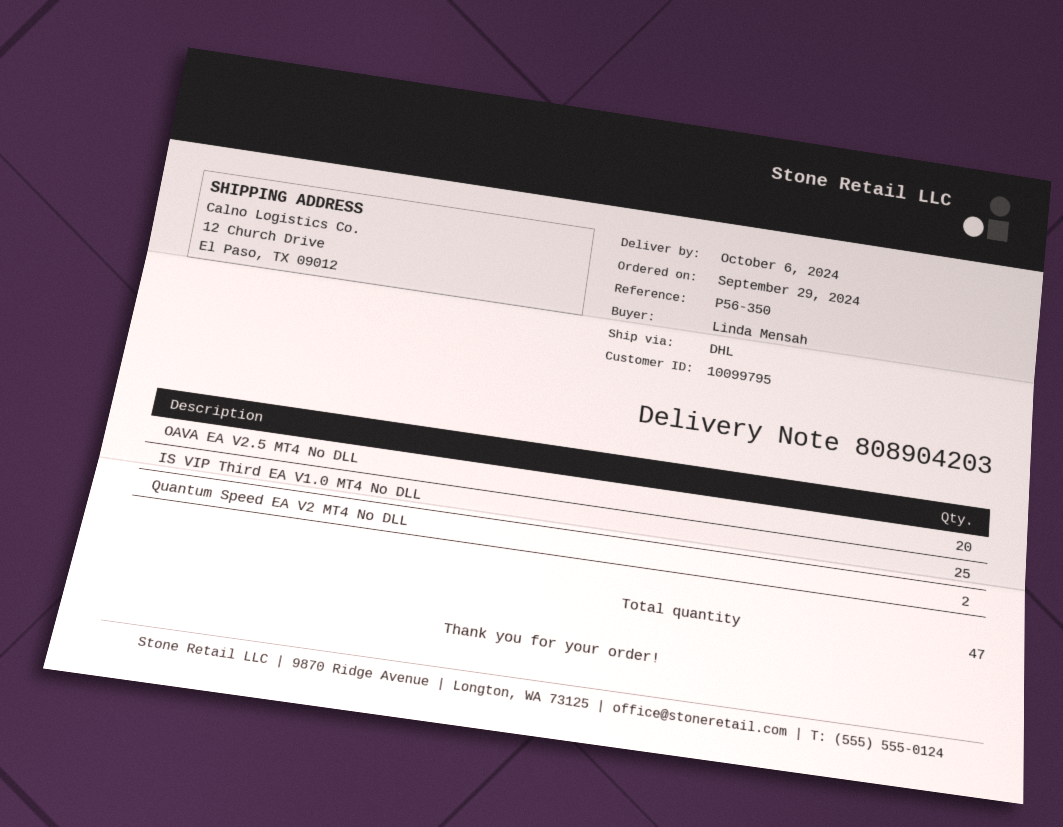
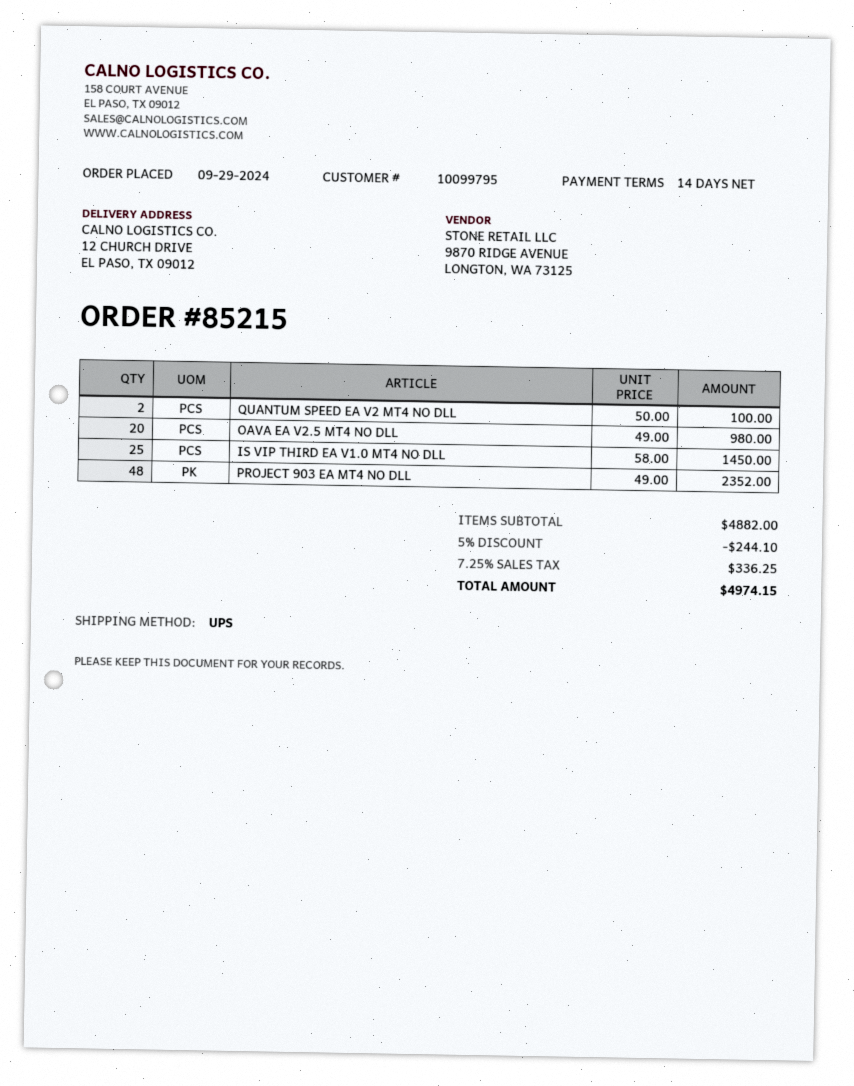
shipping method: DHL -> UPS
PROJECT 903 EA MT4 NO DLL: none -> 48

